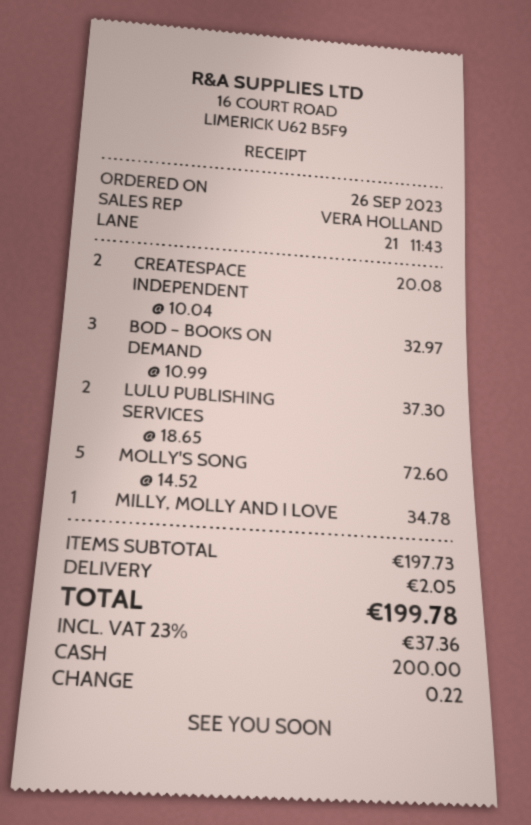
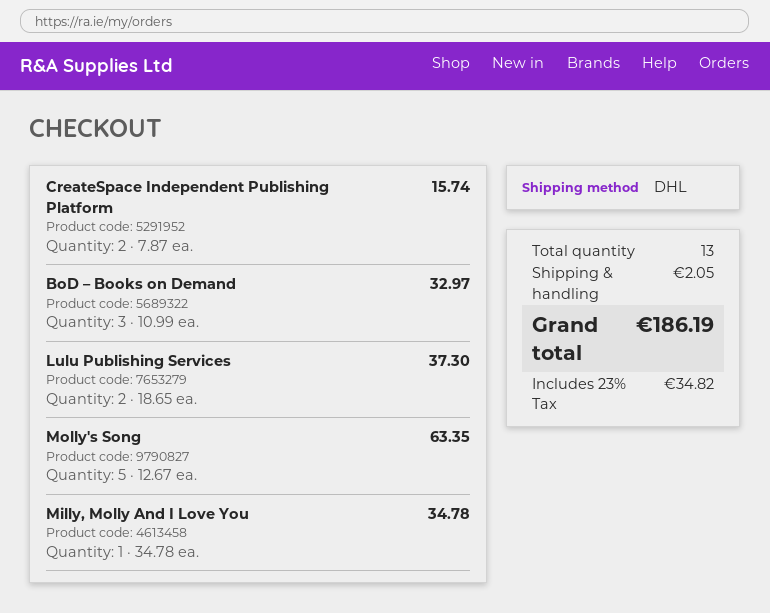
CREATESPACE INDEPENDENT: 2 x 10.04 = 20.08 -> 2 x 7.87 = 15.74
MOLLY'S SONG: 5 x 14.52 = 72.60 -> 5 x 12.67 = 63.35
tax: 23% = 37.36 -> 23% = 34.82
total: 199.78 -> 186.19

